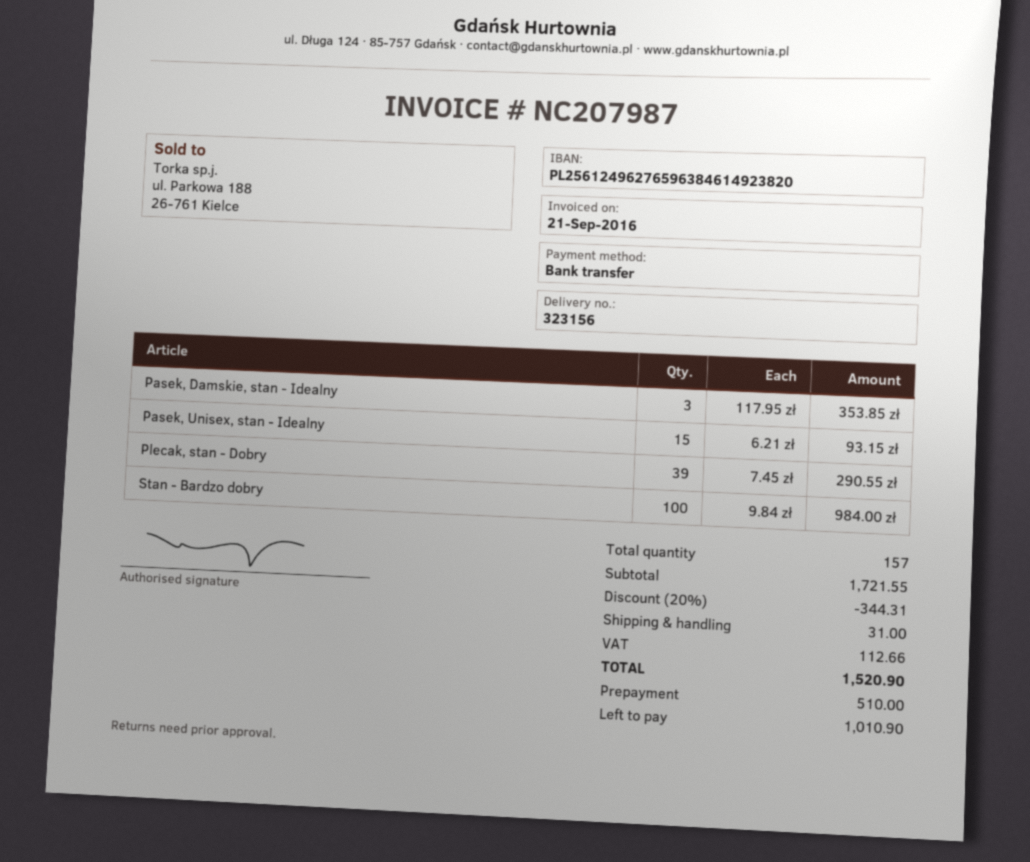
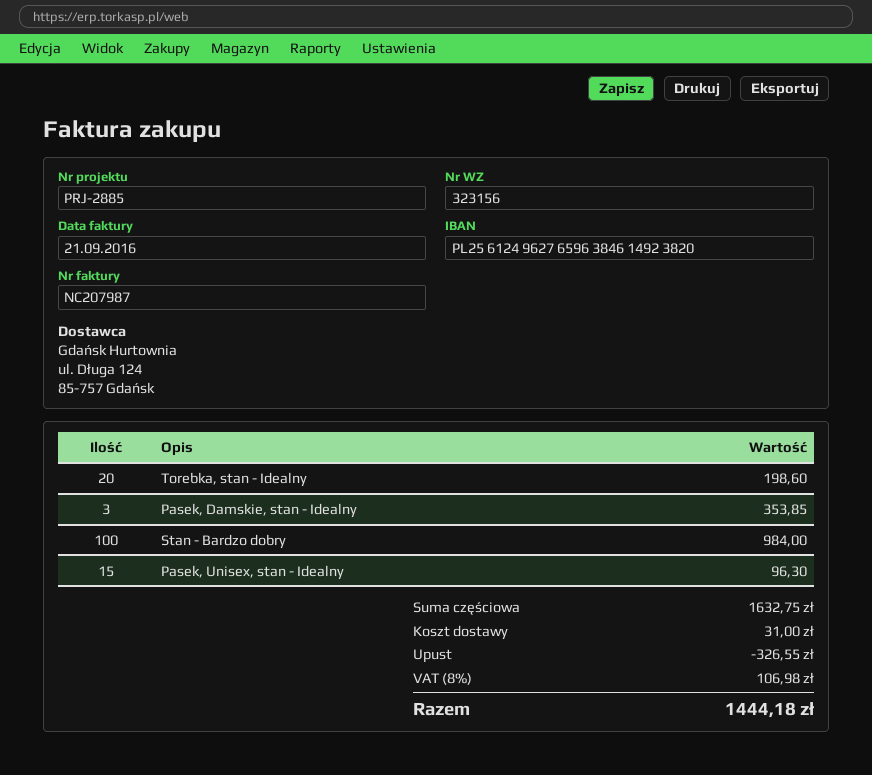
Pasek, Unisex, stan - Idealny: 15 for 93.15 -> 15 for 96.30
Plecak, stan - Dobry: 39 for 290.55 -> none
Torebka, stan - Idealny: none -> 20 for 198.60
subtotal: 1721.55 -> 1632.75
discount: 344.31 -> 326.55
tax: 112.66 -> 106.98
total: 1520.90 -> 1444.18

